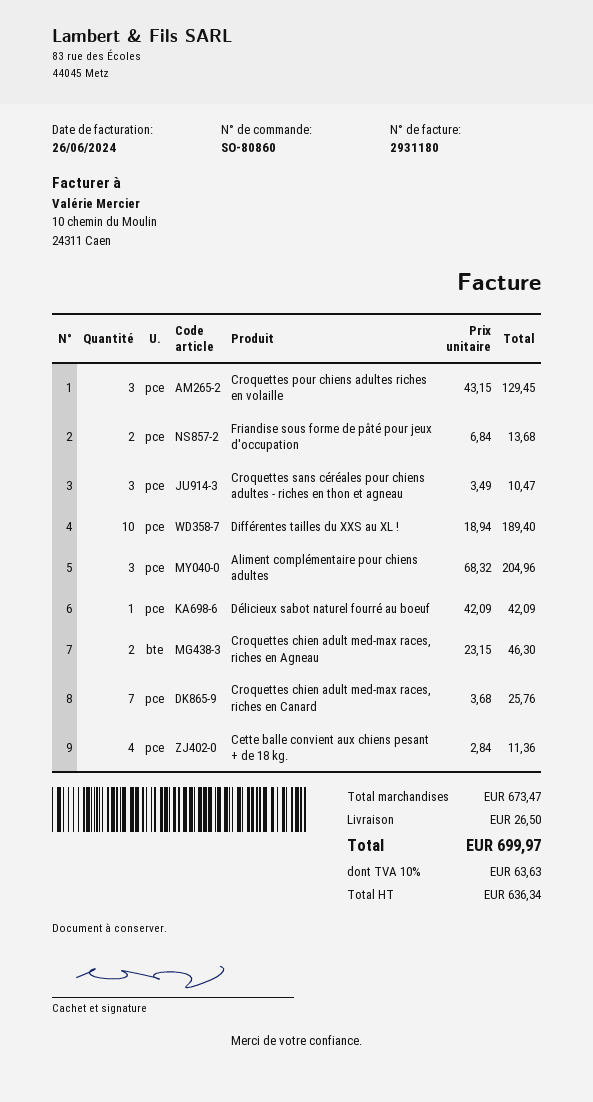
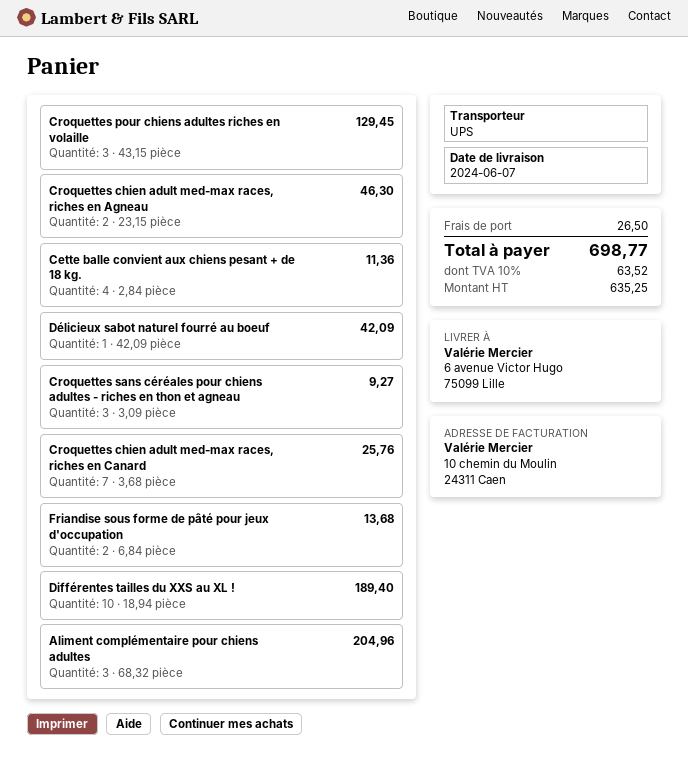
Croquettes sans céréales pour chiens adultes - riches en thon et agneau: 3 x 3.49 = 10.47 -> 3 x 3.09 = 9.27
net: 636.34 -> 635.25
tax: 10% = 63.63 -> 10% = 63.52
total: 699.97 -> 698.77

